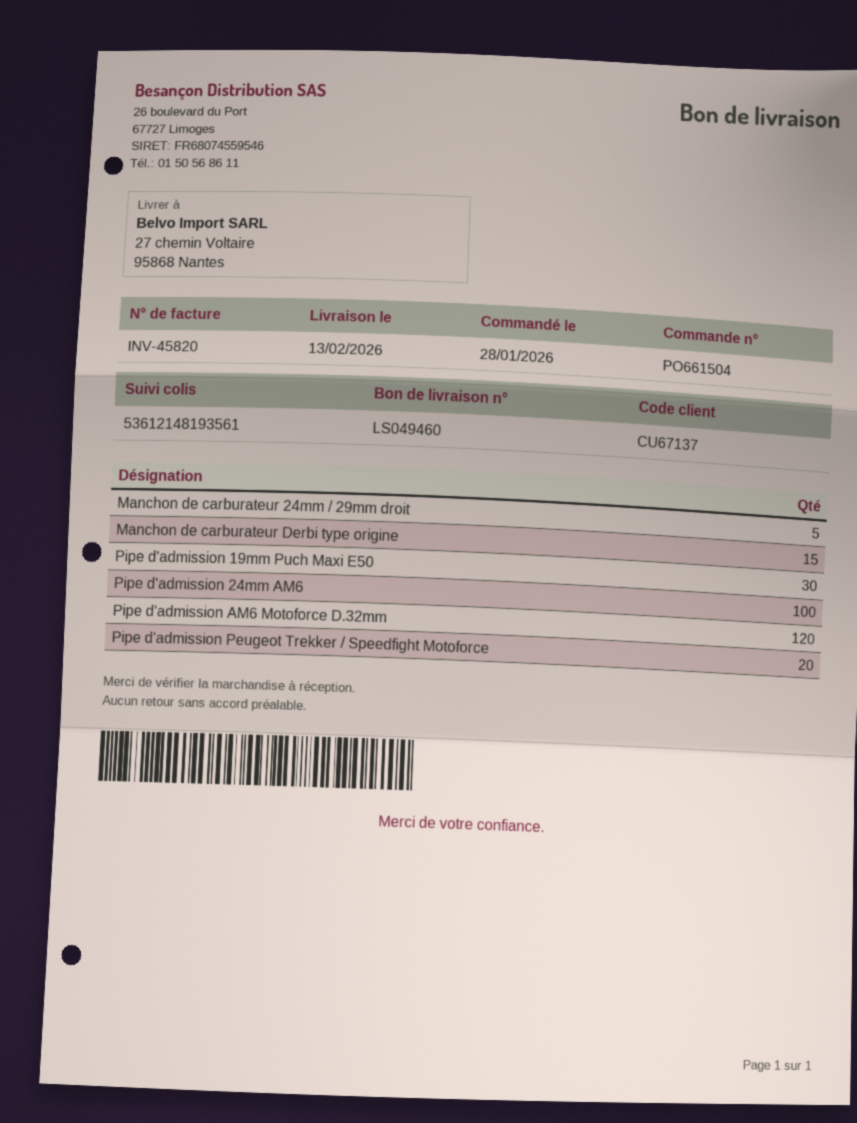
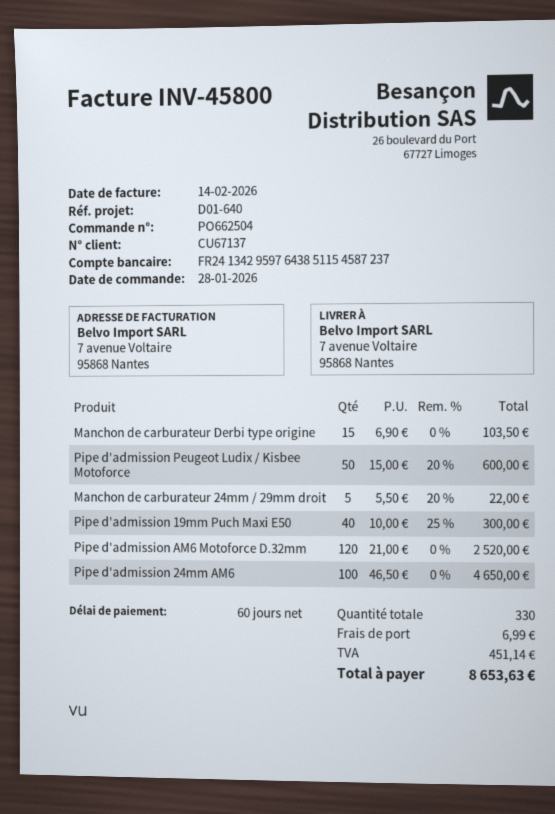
order number: PO661504 -> PO662504
invoice number: INV-45820 -> INV-45800
ship to: 27 chemin Voltaire, 95868 Nantes -> 7 avenue Voltaire, 95868 Nantes
Pipe d'admission 19mm Puch Maxi E50: 30 -> 40
Pipe d'admission Peugeot Trekker / Speedfight Motoforce: 20 -> none
Pipe d'admission Peugeot Ludix / Kisbee Motoforce: none -> 50

